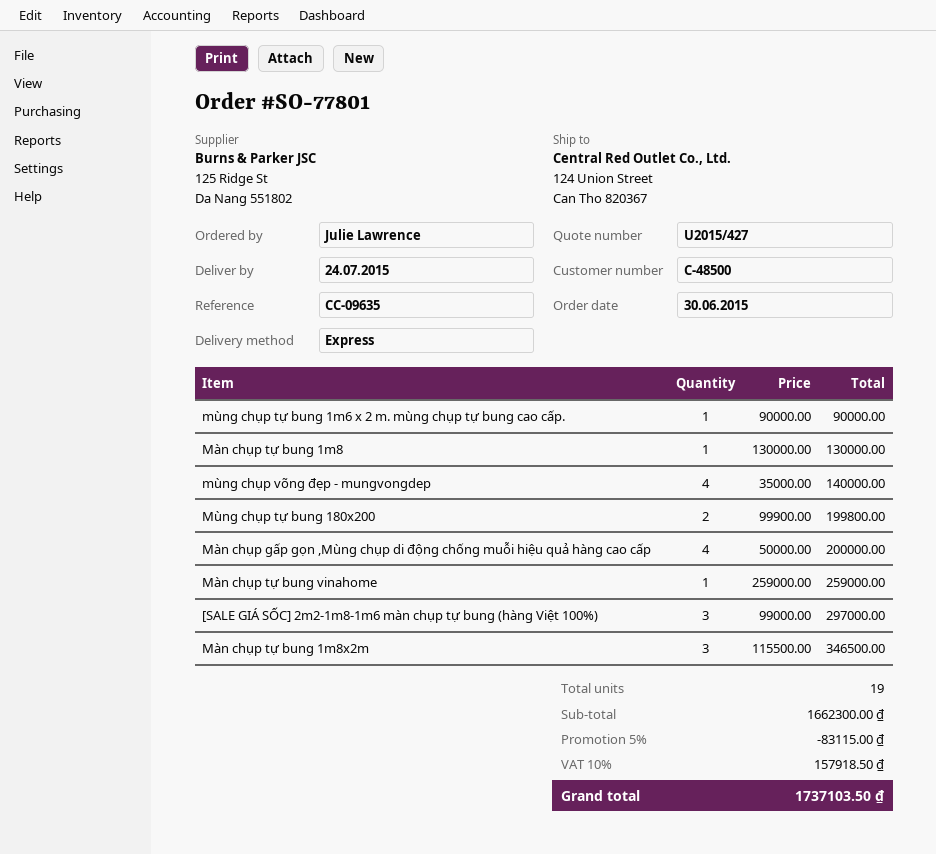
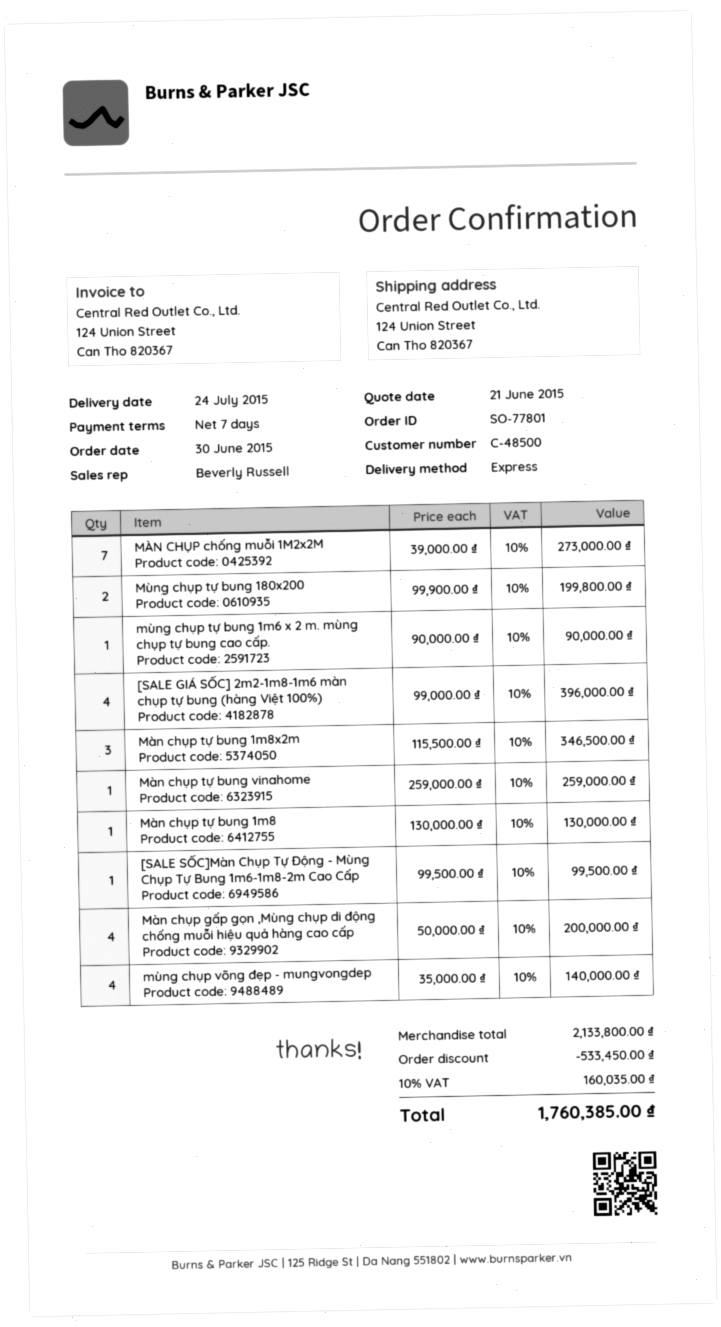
[SALE GIÁ SỐC] 2m2-1m8-1m6 màn chụp tự bung (hàng Việt 100%): 3 x 99000.00 = 297000.00 -> 4 x 99000.00 = 396000.00
MÀN CHỤP chống muỗi 1M2x2M: none -> 7 x 39000.00 = 273000.00
[SALE SỐC]Màn Chụp Tự Động - Mùng Chụp Tự Bung 1m6-1m8-2m Cao Cấp: none -> 1 x 99500.00 = 99500.00
subtotal: 1662300.00 -> 2133800.00
discount: 83115.00 -> 533450.00
tax: 10% = 157918.50 -> 10% = 160035.00
total: 1737103.50 -> 1760385.00

